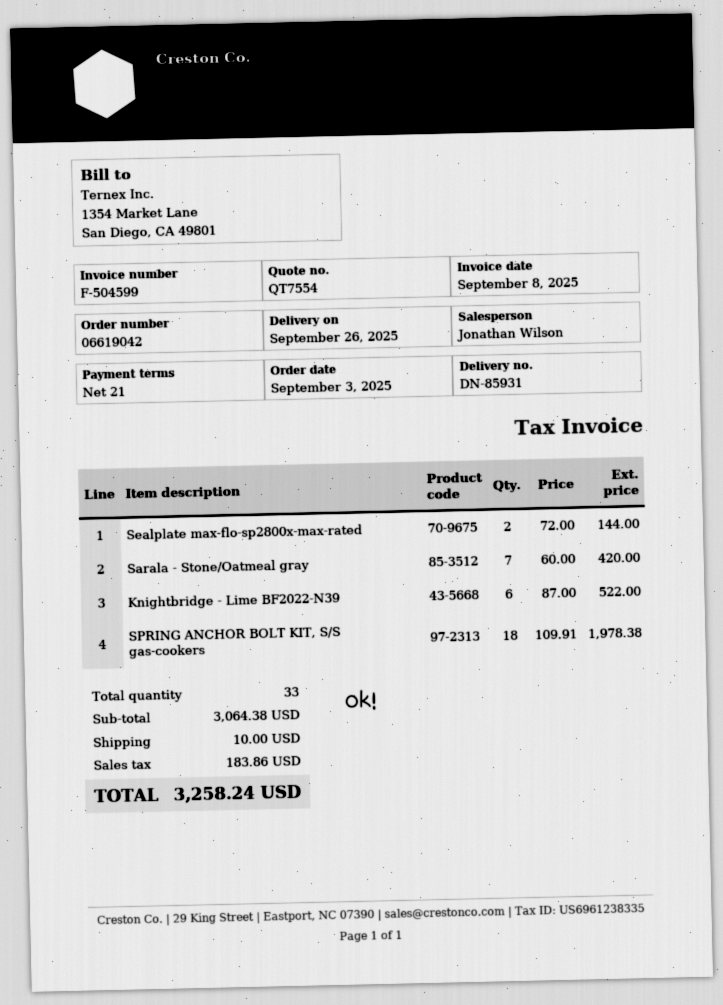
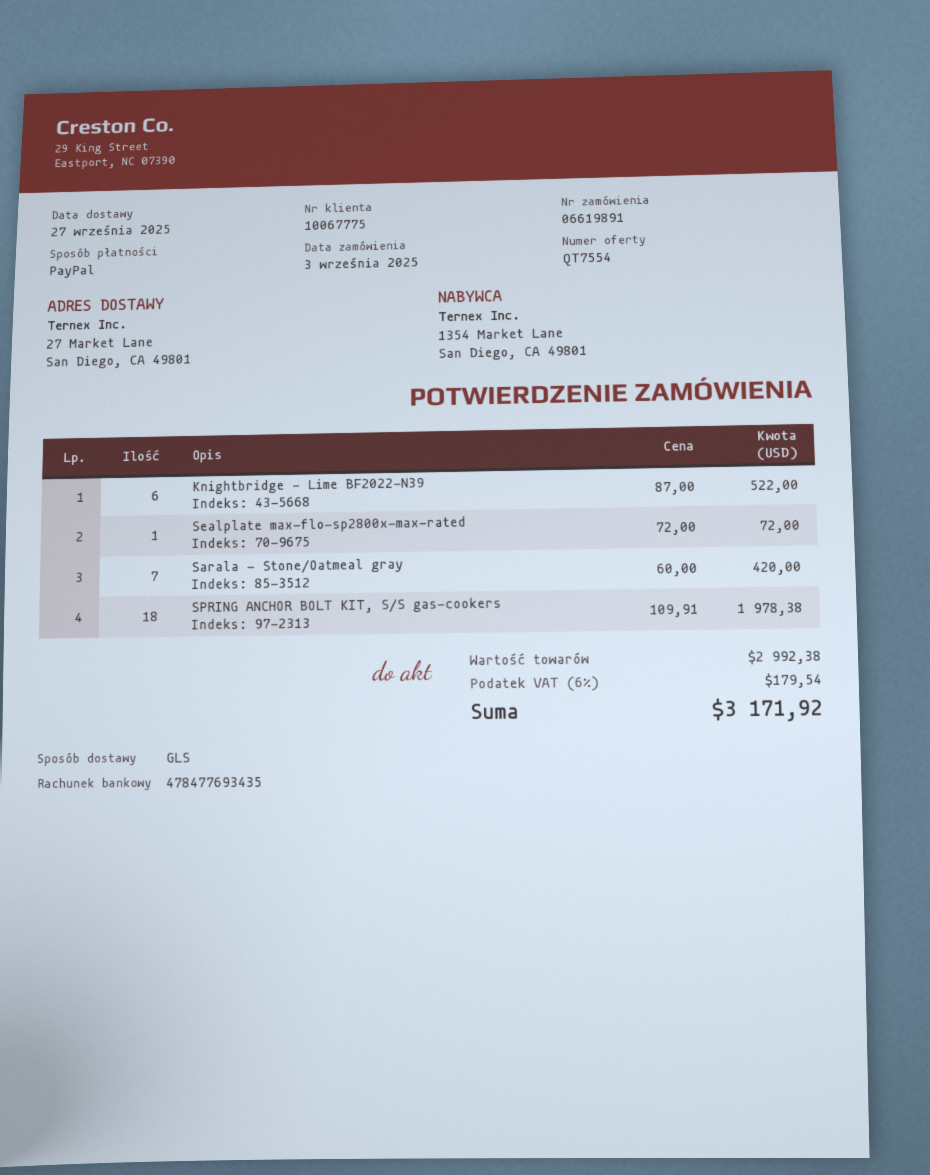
order number: 06619042 -> 06619891
delivery date: 2025-09-26 -> 2025-09-27
Sealplate max-flo-sp2800x-max-rated: 2 x 72.00 = 144.00 -> 1 x 72.00 = 72.00
subtotal: 3064.38 -> 2992.38
shipping: 10.00 -> none
tax: 183.86 -> 179.54
total: 3258.24 -> 3171.92

